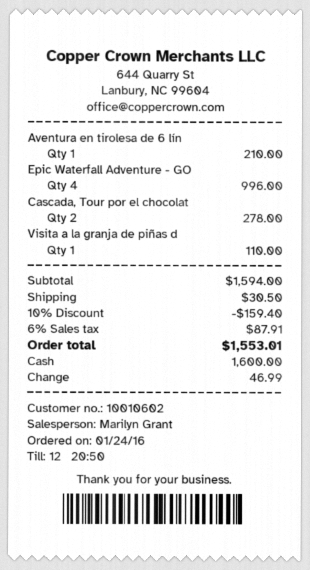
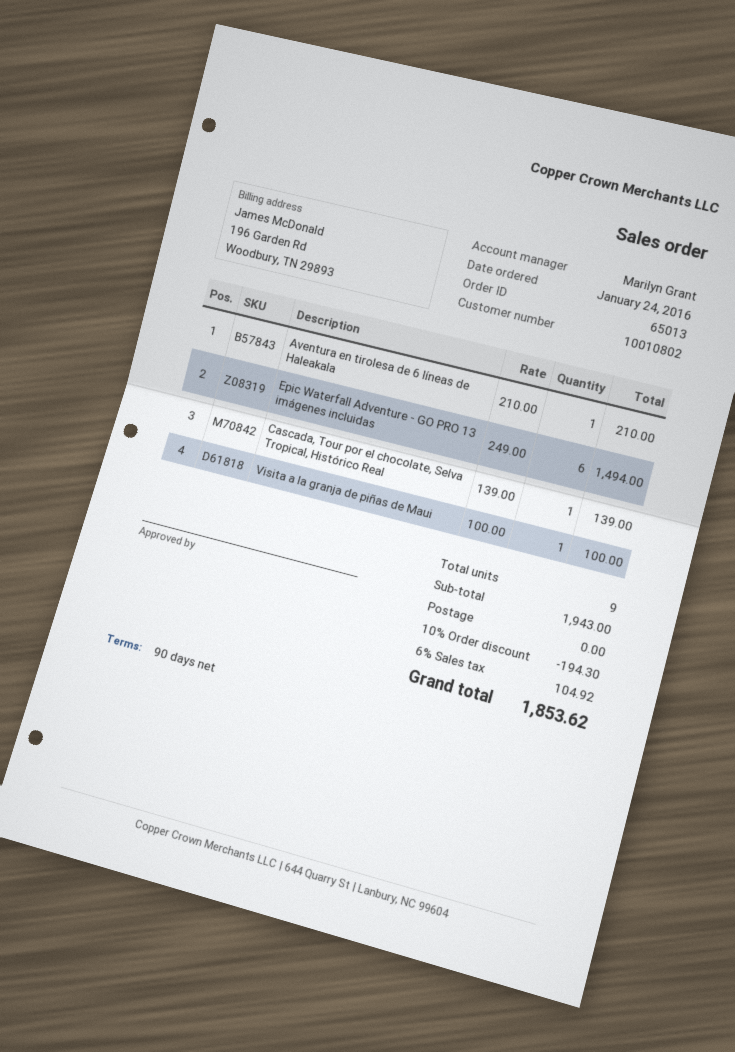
customer number: 10010602 -> 10010802
Epic Waterfall Adventure - GO: 4 for 996.00 -> 6 for 1494.00
Cascada, Tour por el chocolat: 2 for 278.00 -> 1 for 139.00
Visita a la granja de piñas d: 1 for 110.00 -> 1 for 100.00
subtotal: 1594.00 -> 1943.00
discount: 10% = 159.40 -> 10% = 194.30
shipping: 30.50 -> 0.00
tax: 6% = 87.91 -> 6% = 104.92
total: 1553.01 -> 1853.62

